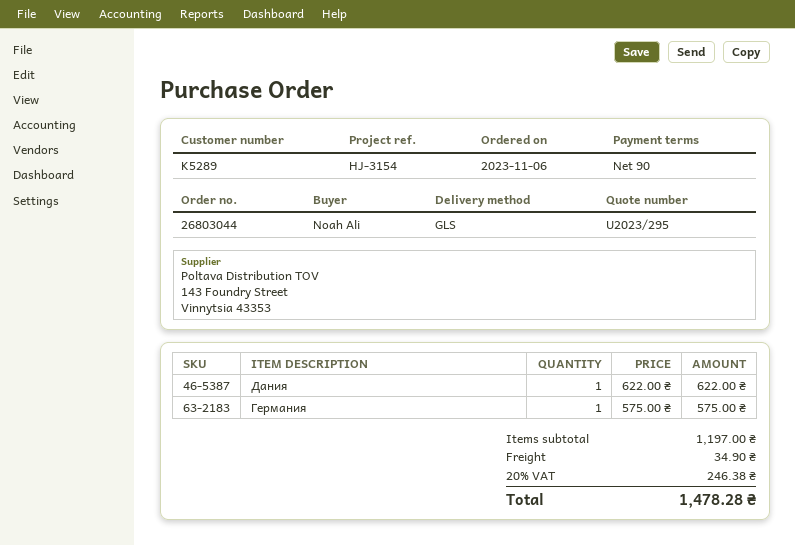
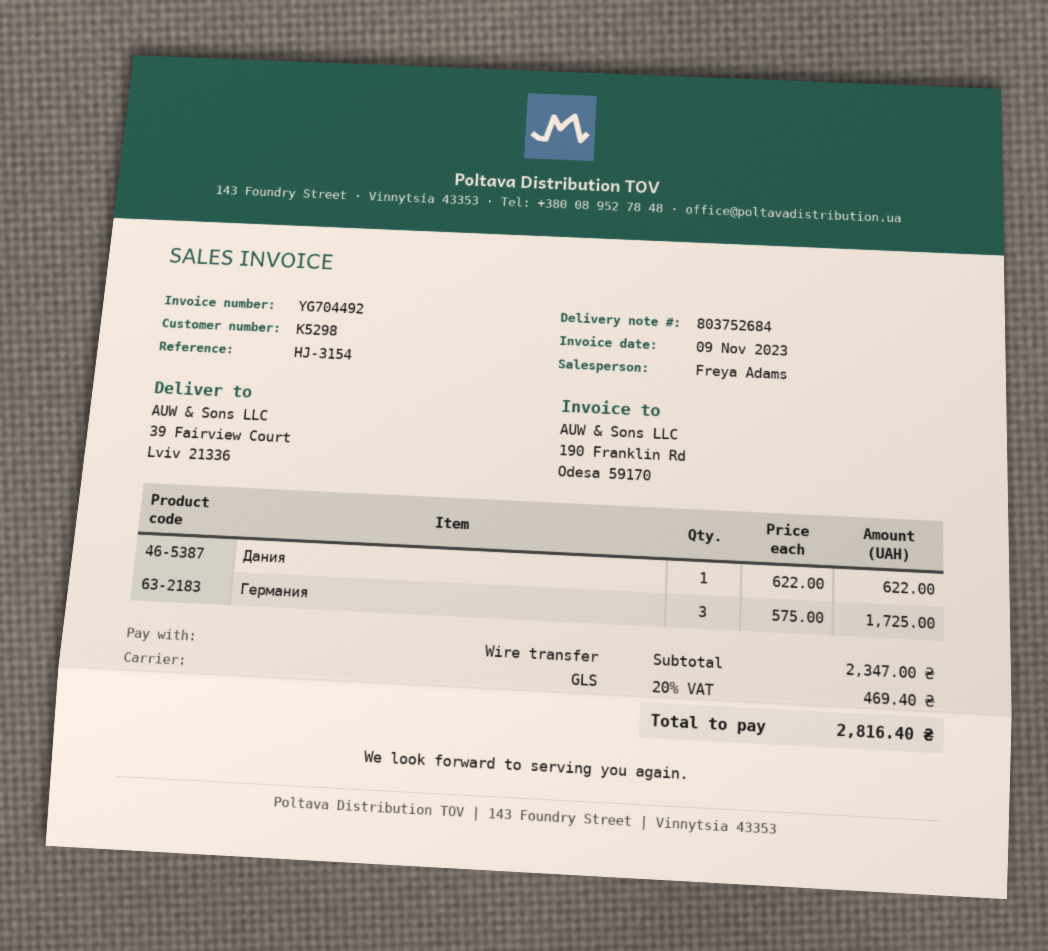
customer number: K5289 -> K5298
Германия: 1 x 575.00 = 575.00 -> 3 x 575.00 = 1725.00
subtotal: 1197.00 -> 2347.00
shipping: 34.90 -> none
tax: 20% = 246.38 -> 20% = 469.40
total: 1478.28 -> 2816.40

